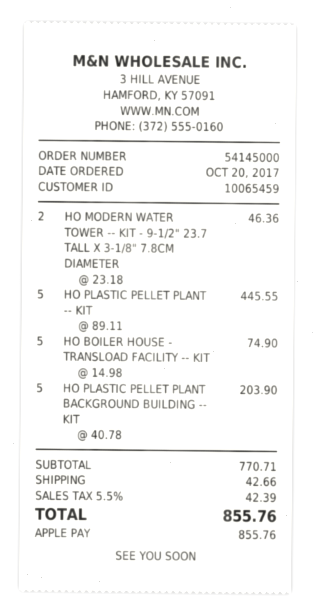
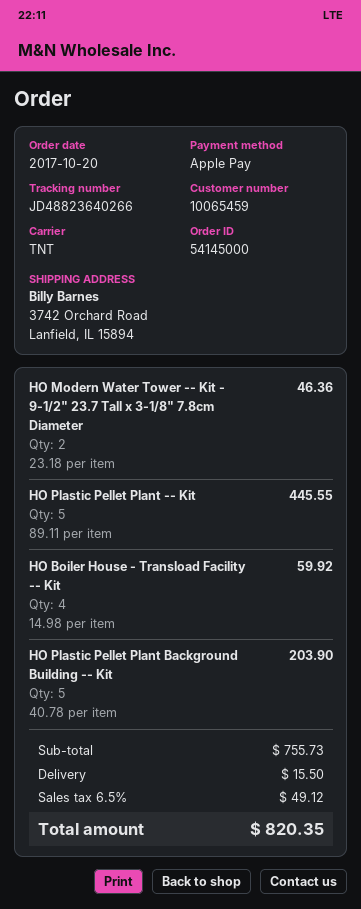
HO BOILER HOUSE - TRANSLOAD FACILITY -- KIT: 5 x 14.98 = 74.90 -> 4 x 14.98 = 59.92
subtotal: 770.71 -> 755.73
shipping: 42.66 -> 15.50
tax: 5.5% = 42.39 -> 6.5% = 49.12
total: 855.76 -> 820.35

